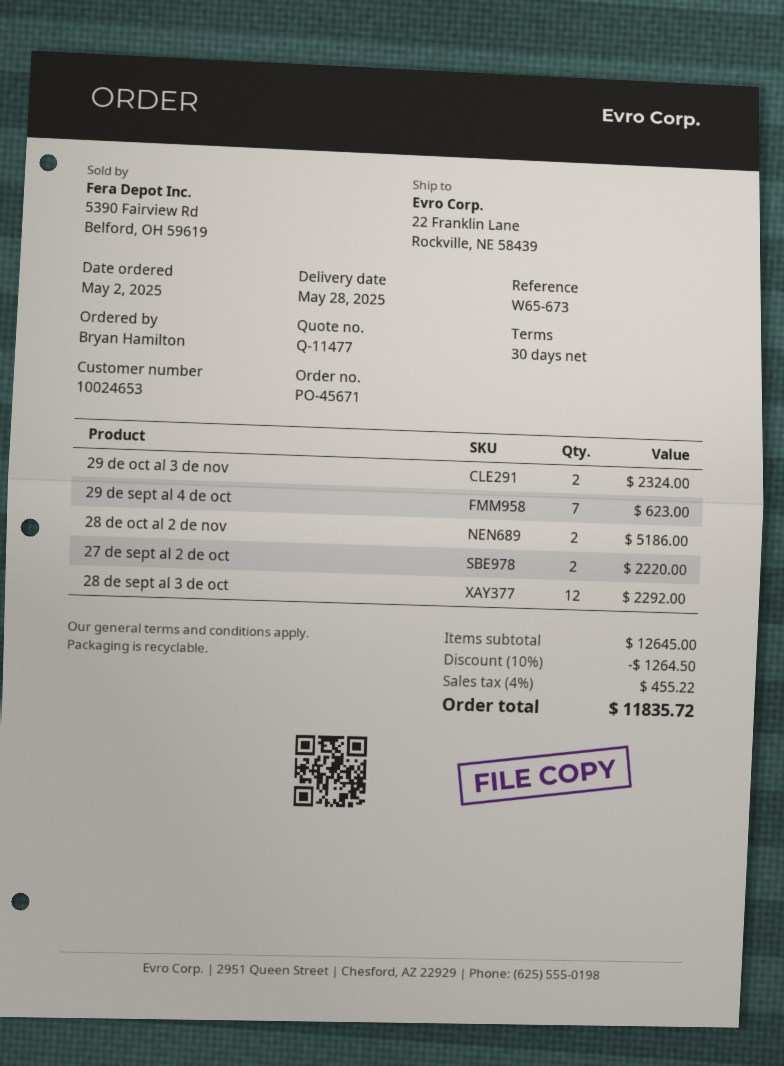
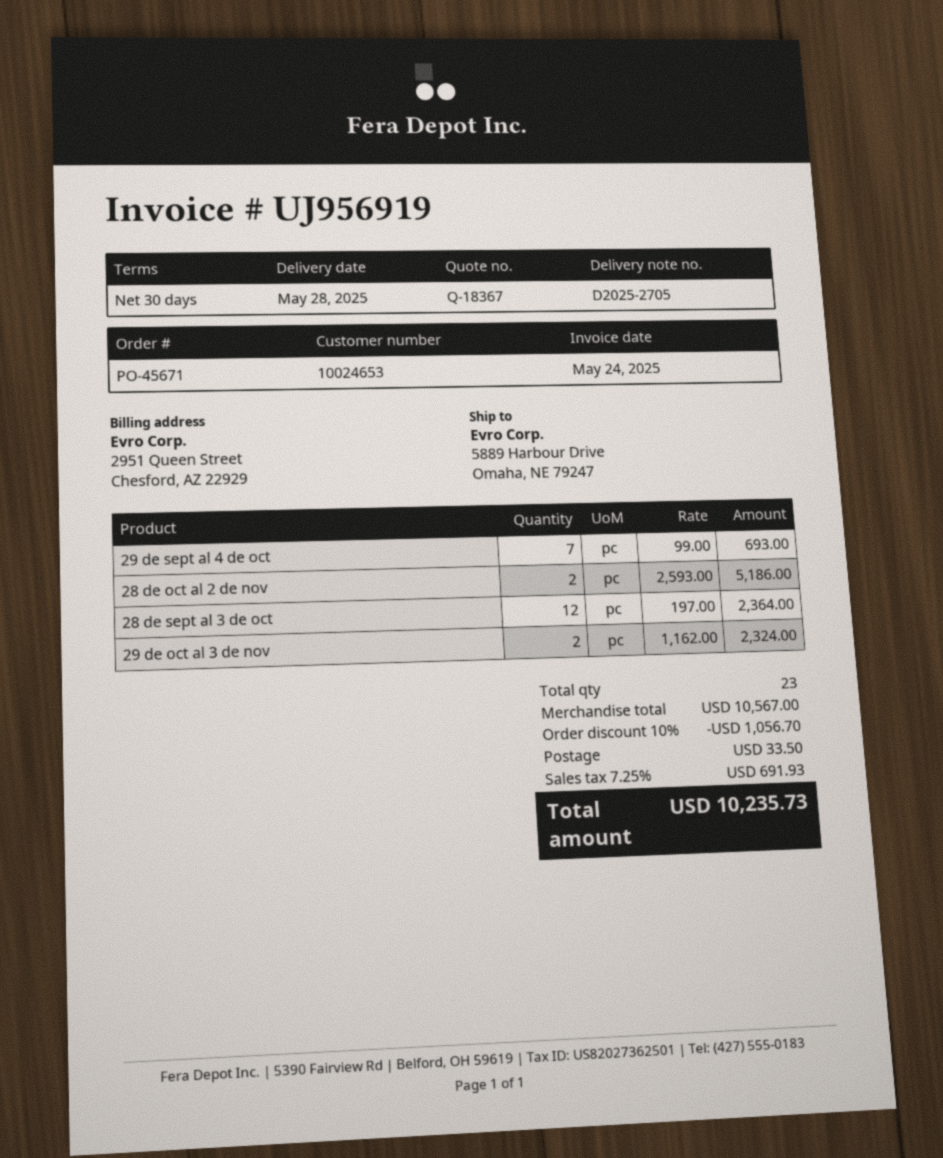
quote number: Q-11477 -> Q-18367
ship to: 22 Franklin Lane, Rockville, NE 58439 -> 5889 Harbour Drive, Omaha, NE 79247
29 de sept al 4 de oct: 7 for 623.00 -> 7 for 693.00
27 de sept al 2 de oct: 2 for 2220.00 -> none
28 de sept al 3 de oct: 12 for 2292.00 -> 12 for 2364.00
subtotal: 12645.00 -> 10567.00
discount: 10% = 1264.50 -> 10% = 1056.70
shipping: none -> 33.50
tax: 4% = 455.22 -> 7.25% = 691.93
total: 11835.72 -> 10235.73

